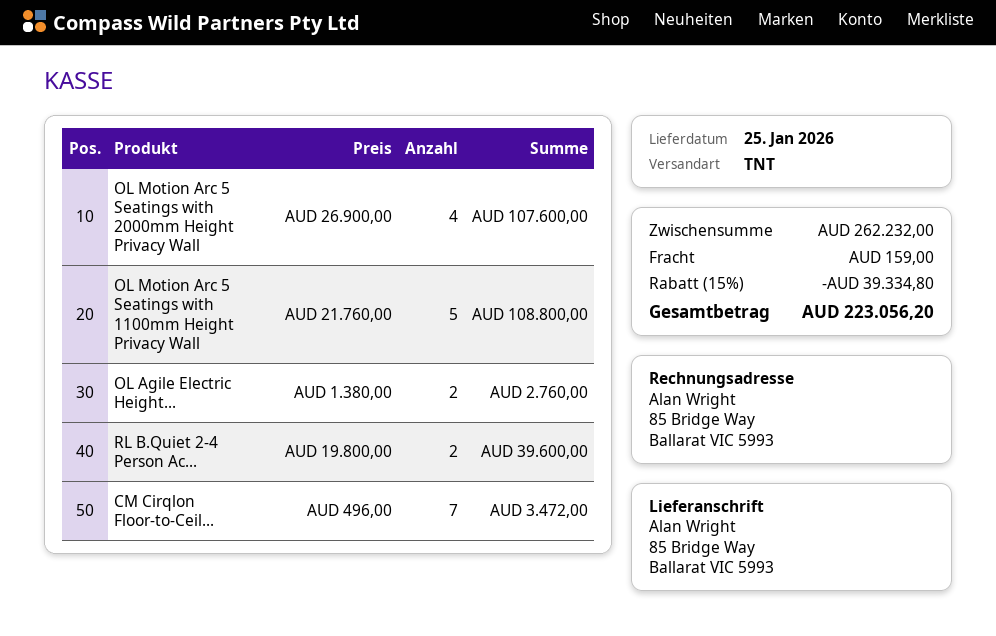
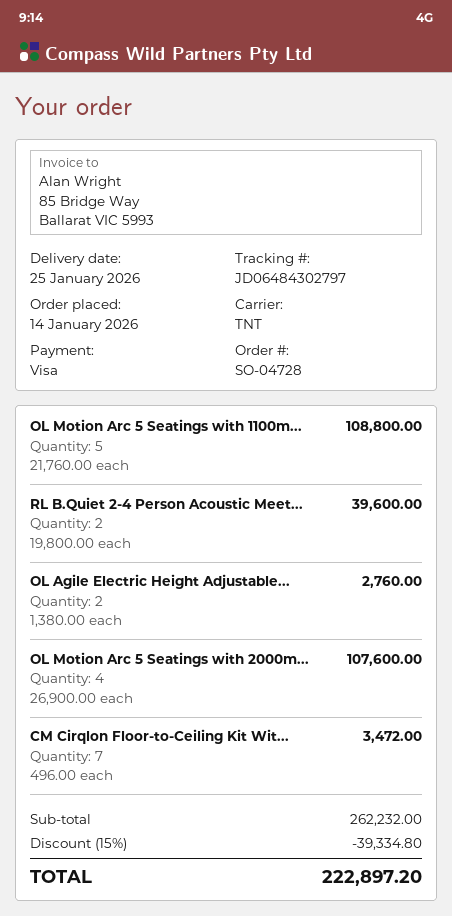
shipping: 159.00 -> none
total: 223056.20 -> 222897.20

